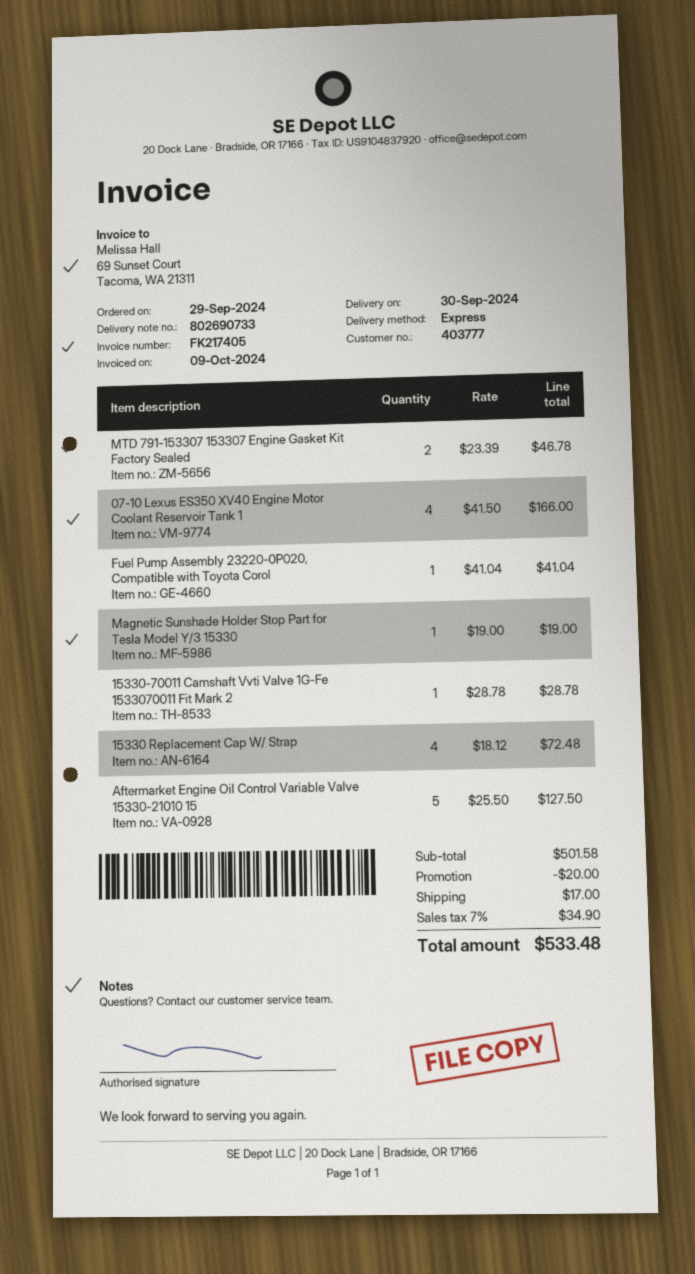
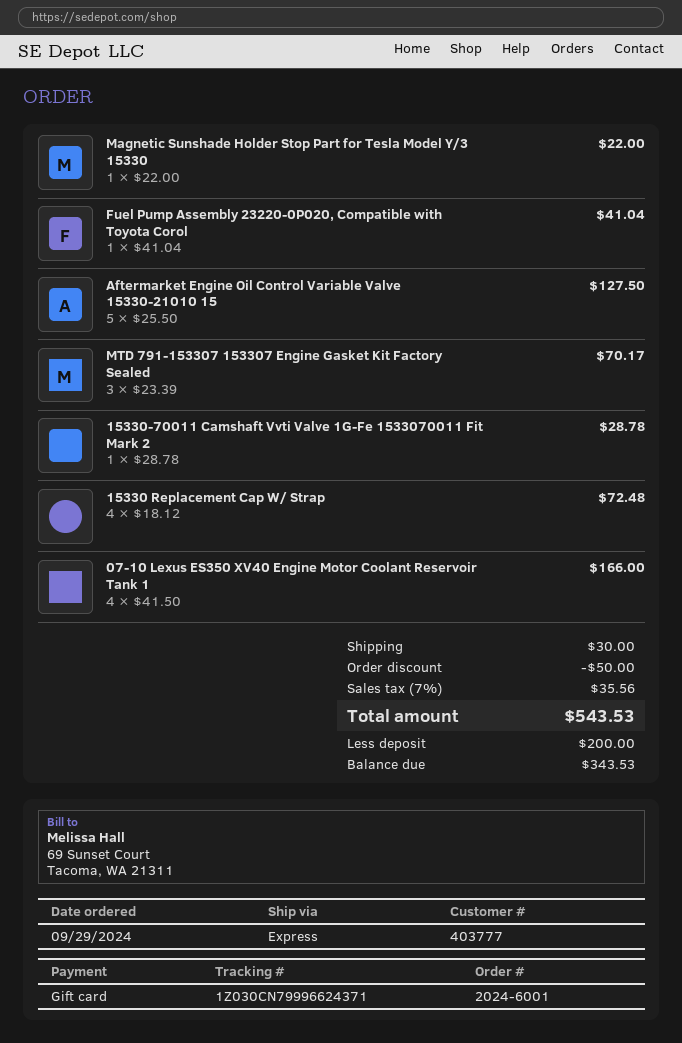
MTD 791-153307 153307 Engine Gasket Kit Factory Sealed: 2 x 23.39 = 46.78 -> 3 x 23.39 = 70.17
Magnetic Sunshade Holder Stop Part for Tesla Model Y/3 15330: 1 x 19.00 = 19.00 -> 1 x 22.00 = 22.00
discount: 20.00 -> 50.00
shipping: 17.00 -> 30.00
tax: 7% = 34.90 -> 7% = 35.56
total: 533.48 -> 543.53

